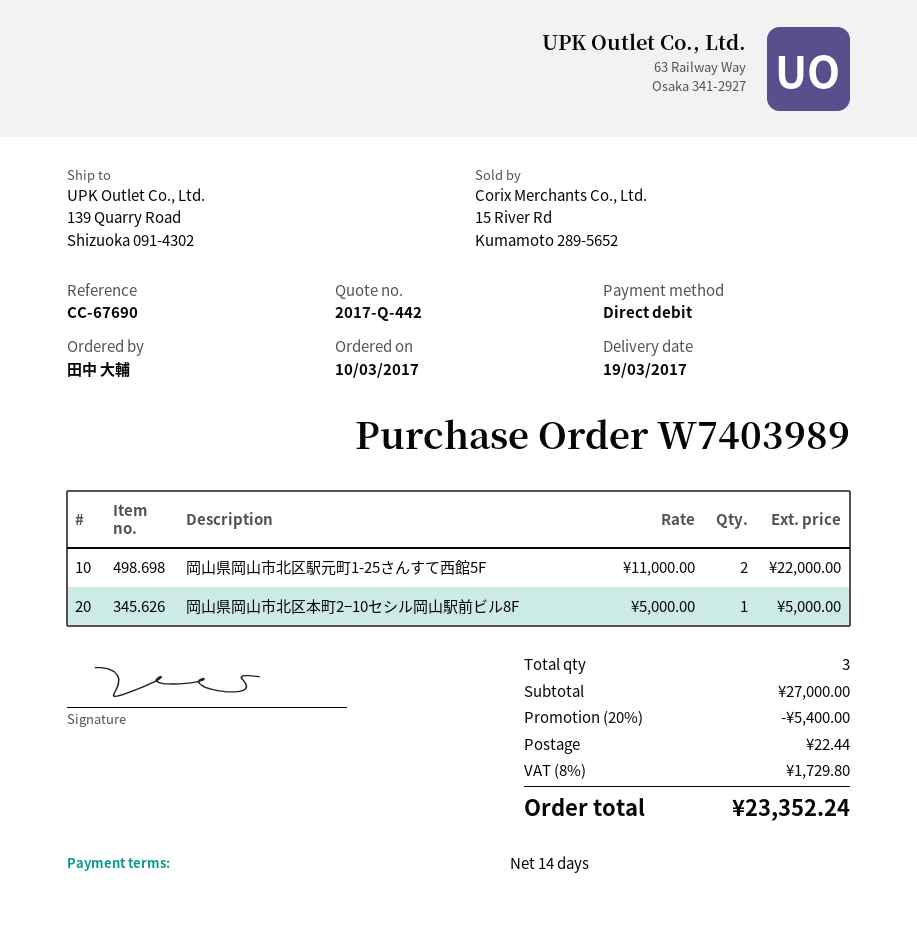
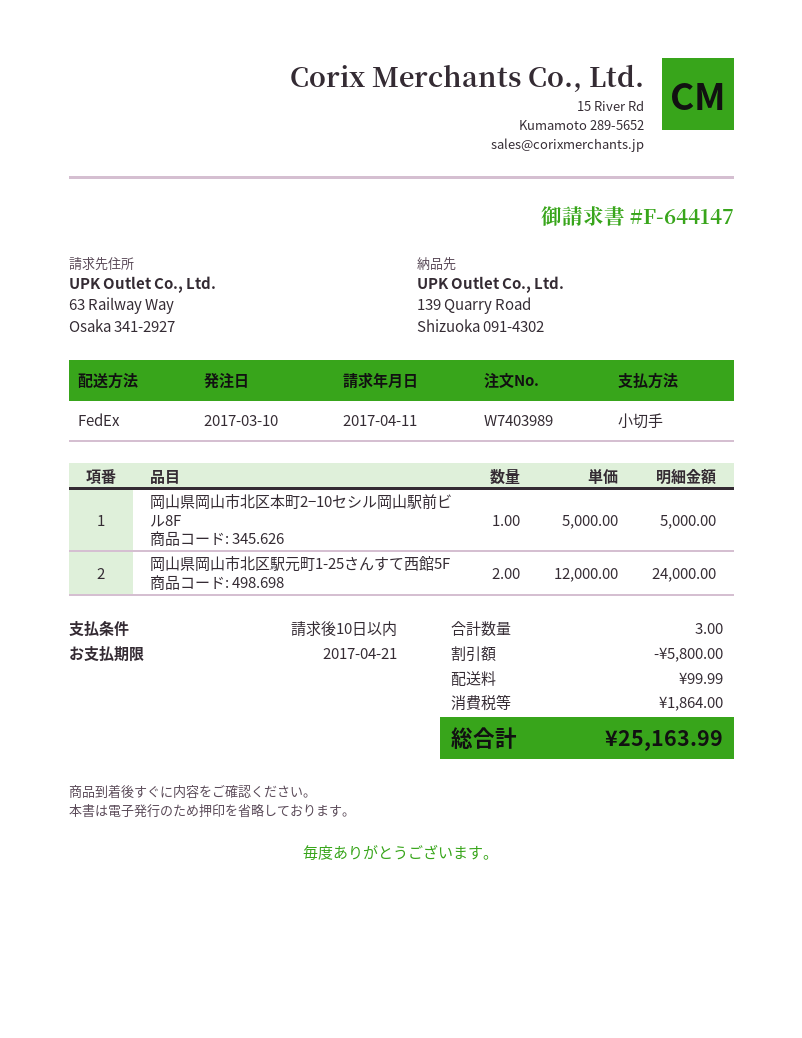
payment terms: 14 days -> 10 days
payment method: direct debit -> cheque
岡山県岡山市北区駅元町1-25さんすて西館5F: 2 x 11000.00 = 22000.00 -> 2 x 12000.00 = 24000.00
discount: 5400.00 -> 5800.00
shipping: 22.44 -> 99.99
tax: 1729.80 -> 1864.00
total: 23352.24 -> 25163.99

